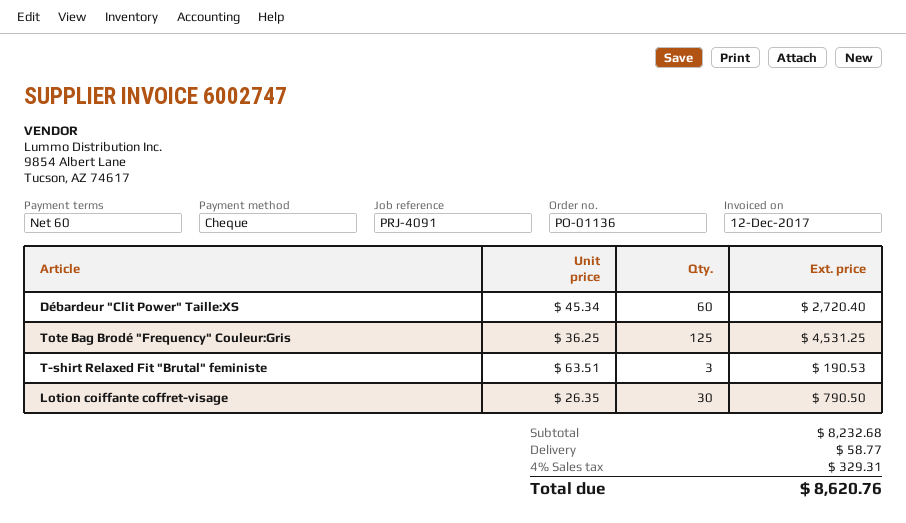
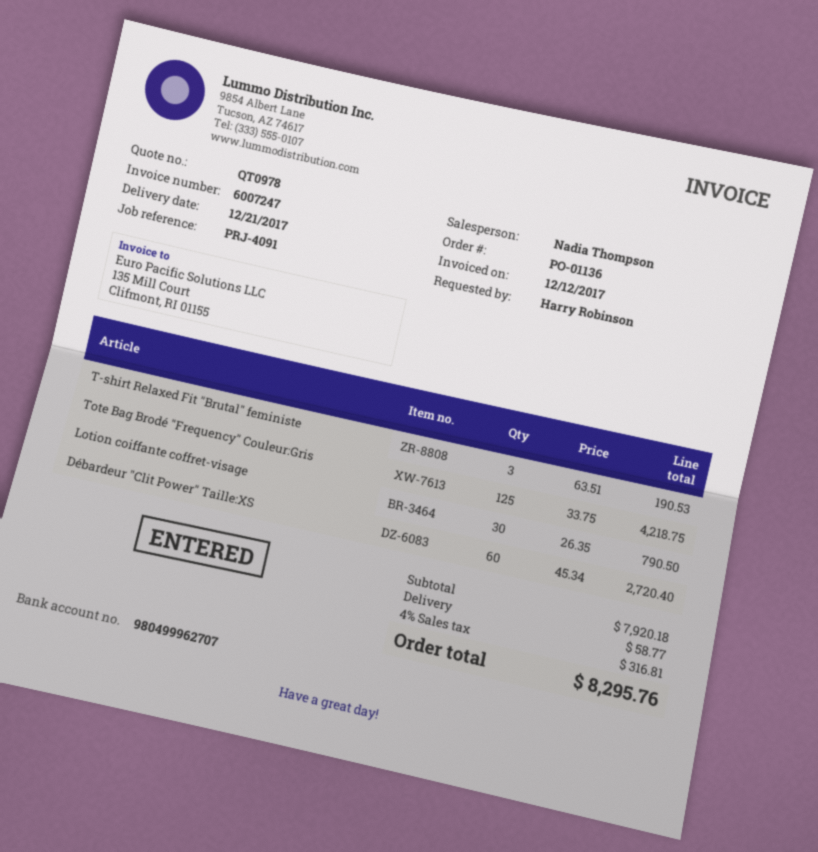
invoice number: 6002747 -> 6007247
Tote Bag Brodé "Frequency" Couleur:Gris: 125 x 36.25 = 4531.25 -> 125 x 33.75 = 4218.75
subtotal: 8232.68 -> 7920.18
tax: 4% = 329.31 -> 4% = 316.81
total: 8620.76 -> 8295.76

